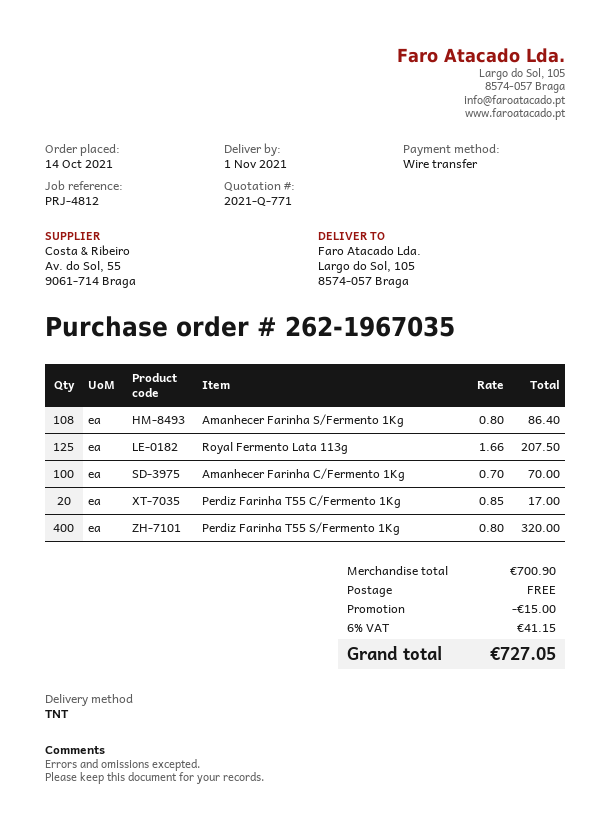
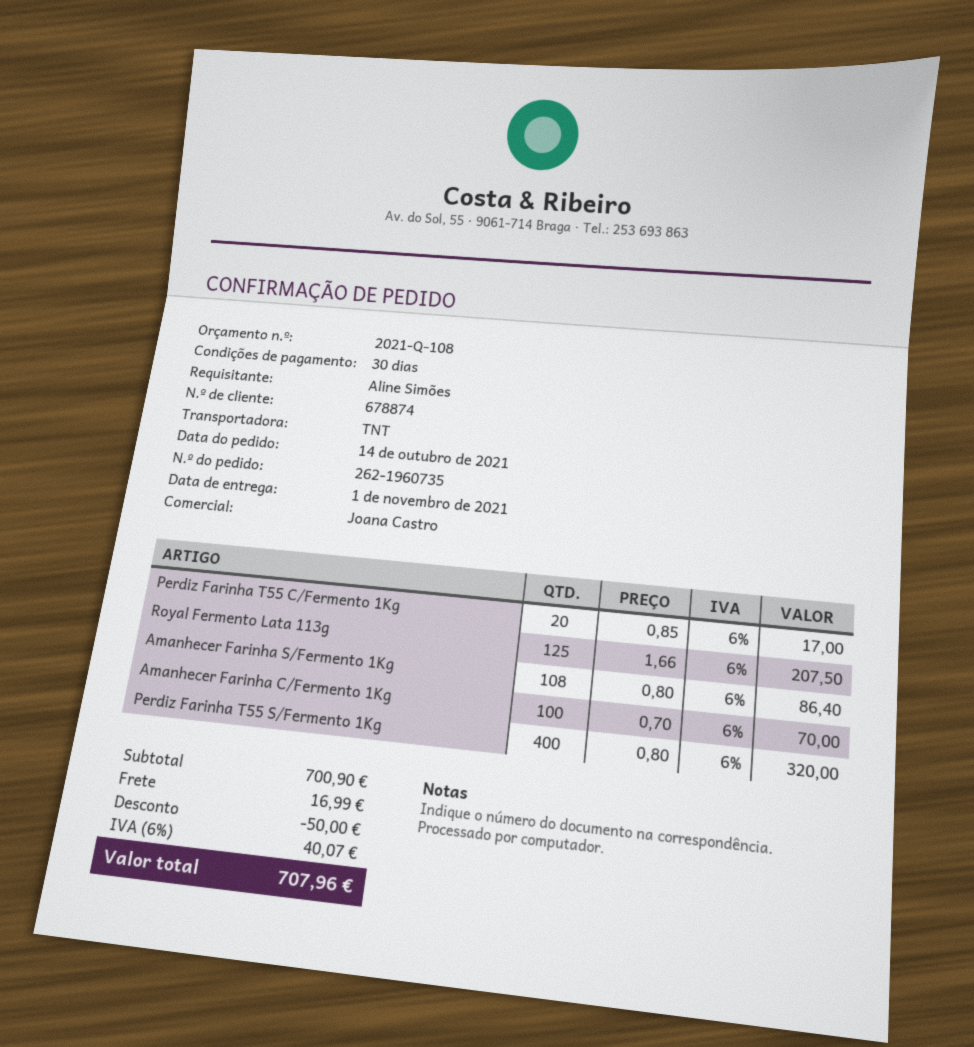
quote number: 2021-Q-771 -> 2021-Q-108
order number: 262-1967035 -> 262-1960735
discount: 15.00 -> 50.00
shipping: 0.00 -> 16.99
tax: 6% = 41.15 -> 6% = 40.07
total: 727.05 -> 707.96

